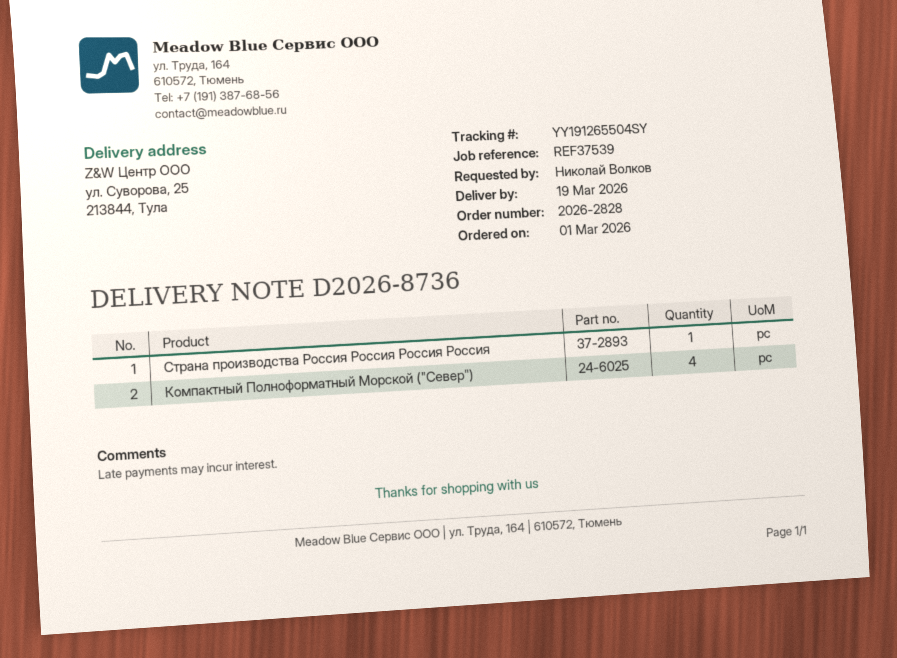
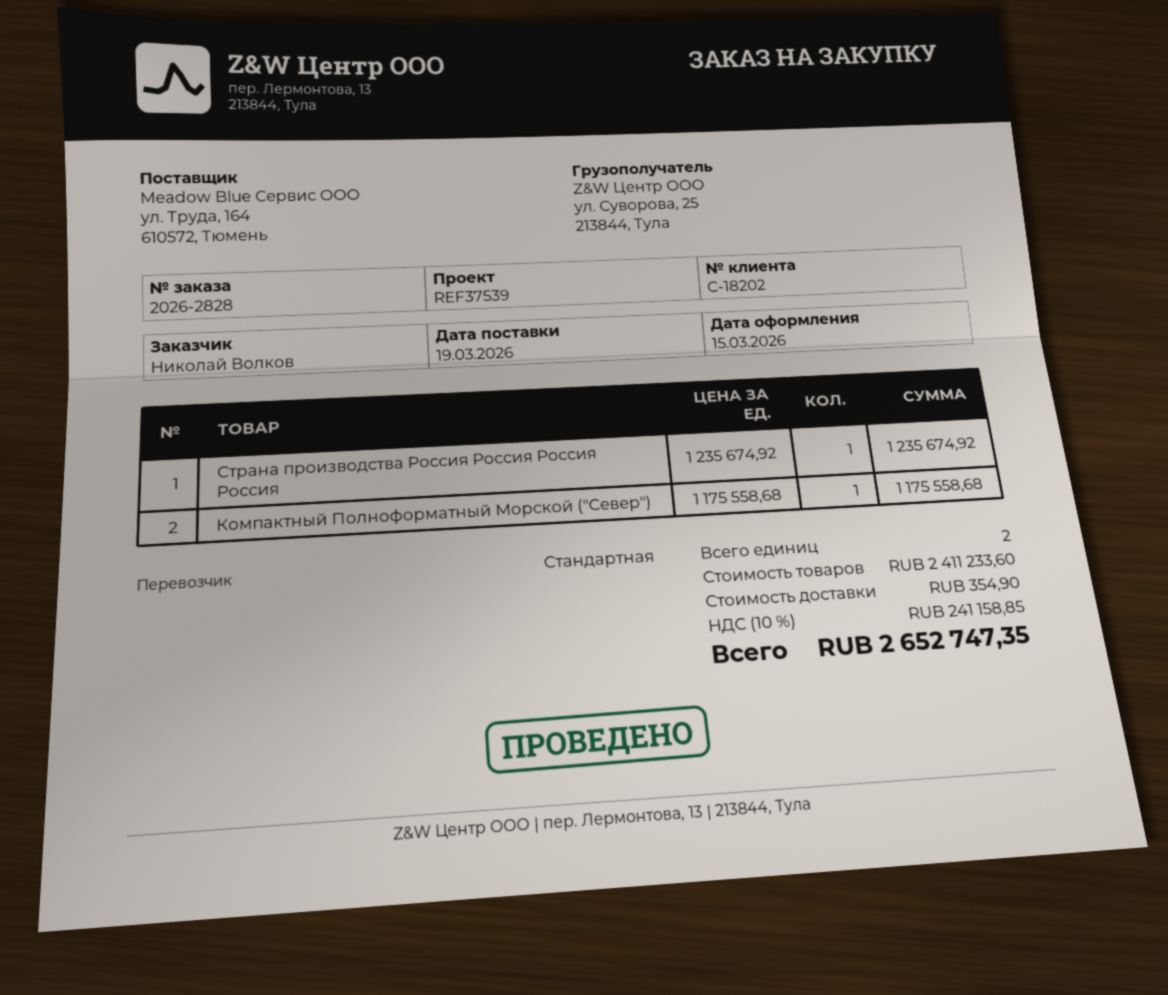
order date: 2026-03-01 -> 2026-03-15
Компактный Полноформатный Морской ("Север"): 4 -> 1

